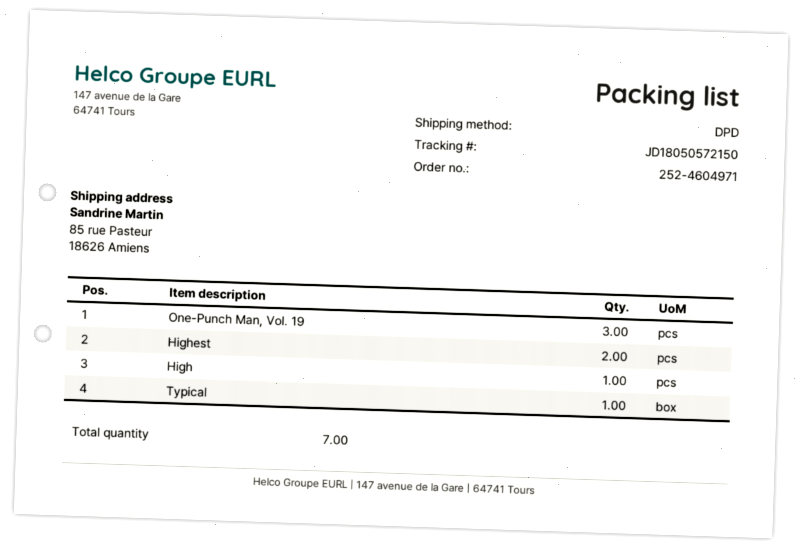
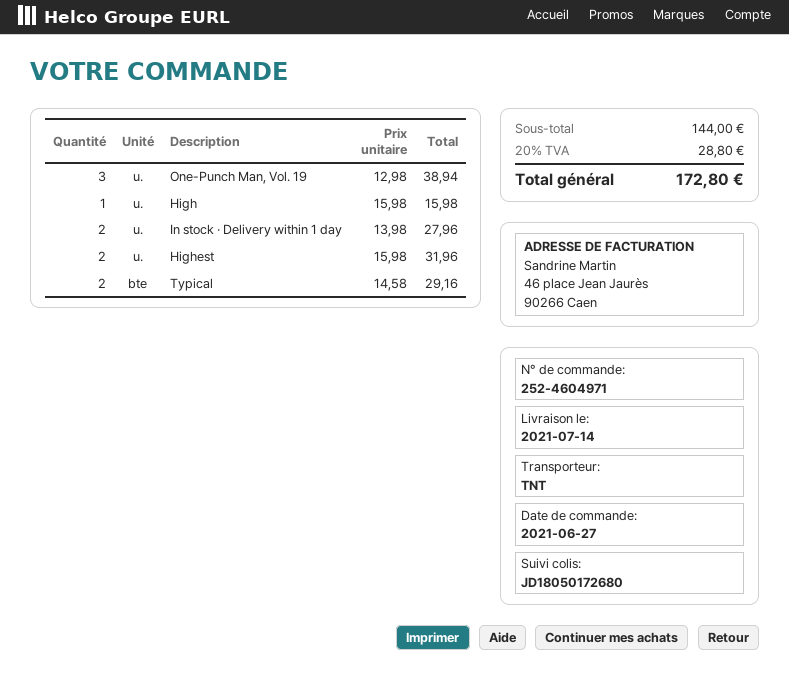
shipping method: DPD -> TNT
tracking number: JD18050572150 -> JD18050172680
Typical: 1 -> 2
In stock · Delivery within 1 day: none -> 2

